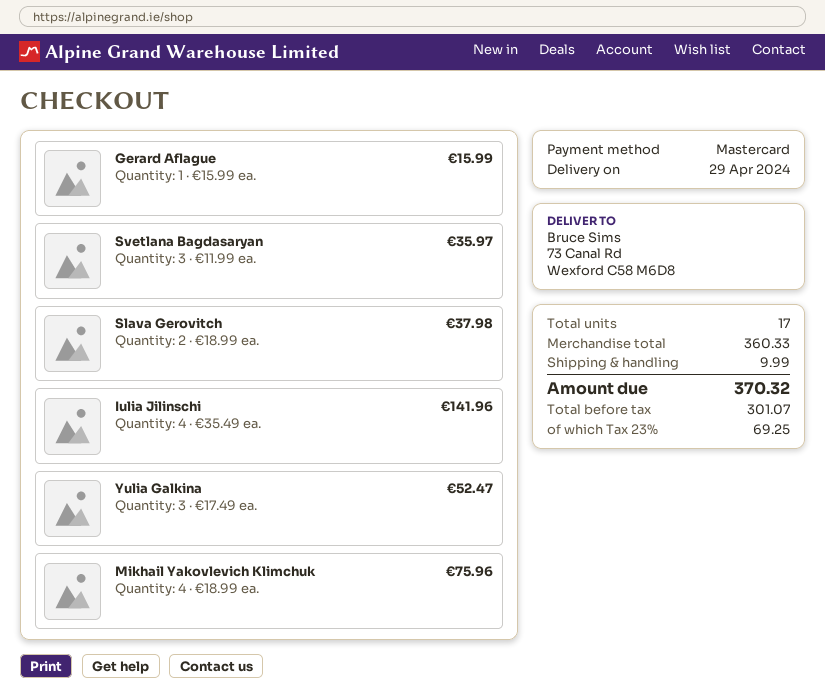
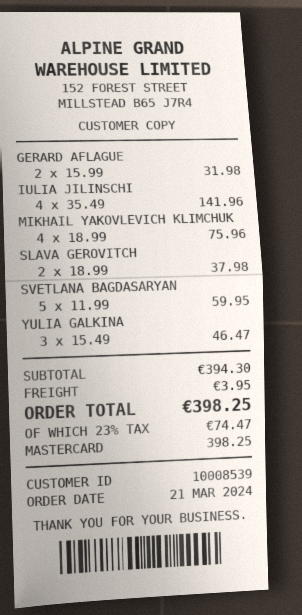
Gerard Aflague: 1 x 15.99 = 15.99 -> 2 x 15.99 = 31.98
Svetlana Bagdasaryan: 3 x 11.99 = 35.97 -> 5 x 11.99 = 59.95
Yulia Galkina: 3 x 17.49 = 52.47 -> 3 x 15.49 = 46.47
subtotal: 360.33 -> 394.30
shipping: 9.99 -> 3.95
tax: 23% = 69.25 -> 23% = 74.47
total: 370.32 -> 398.25

